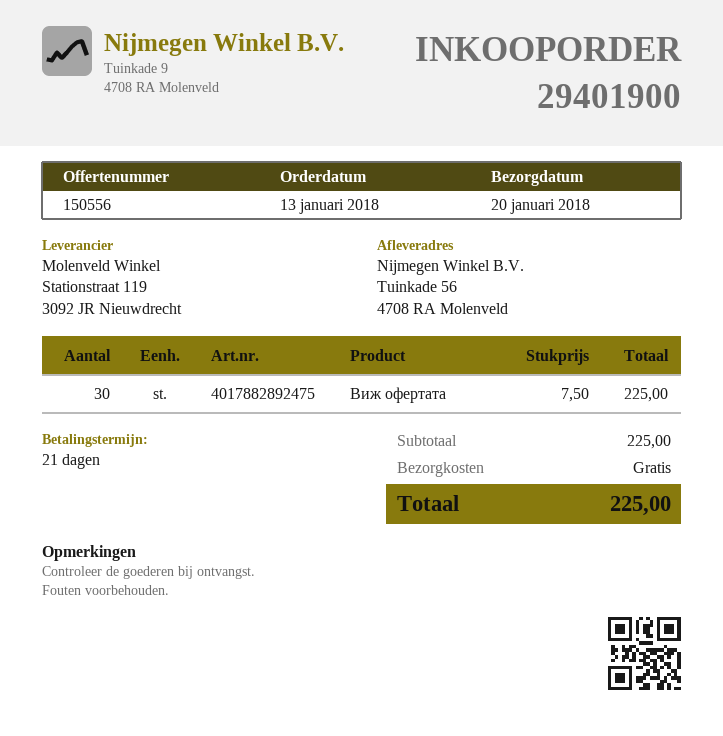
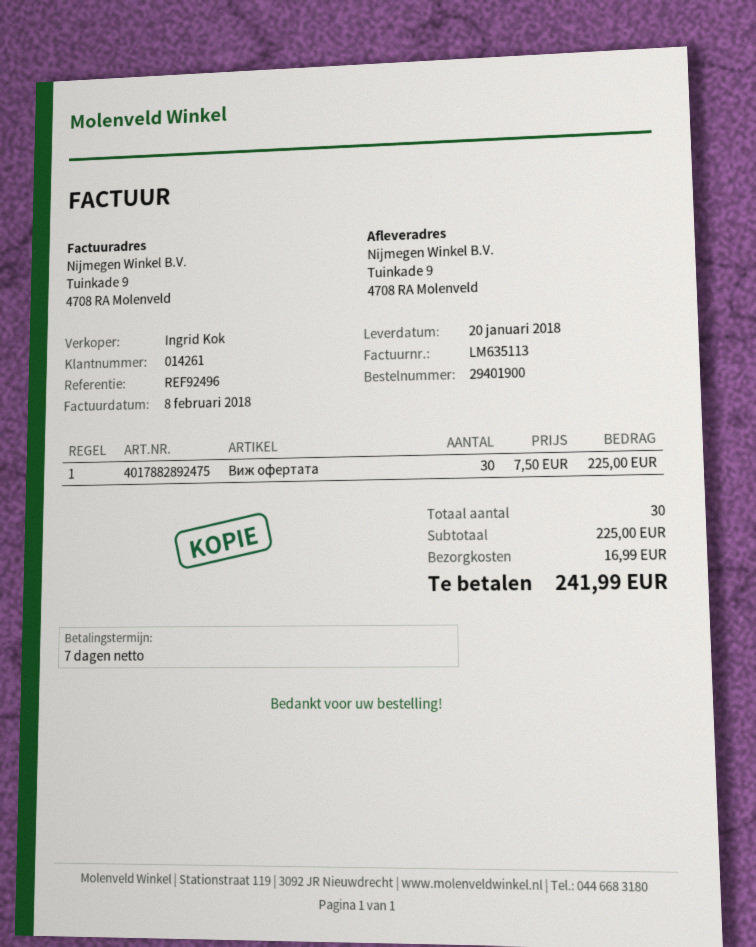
payment terms: 21 days -> 7 days
ship to: Tuinkade 56, 4708 RA Molenveld -> Tuinkade 9, 4708 RA Molenveld
shipping: 0.00 -> 16.99
total: 225.00 -> 241.99

